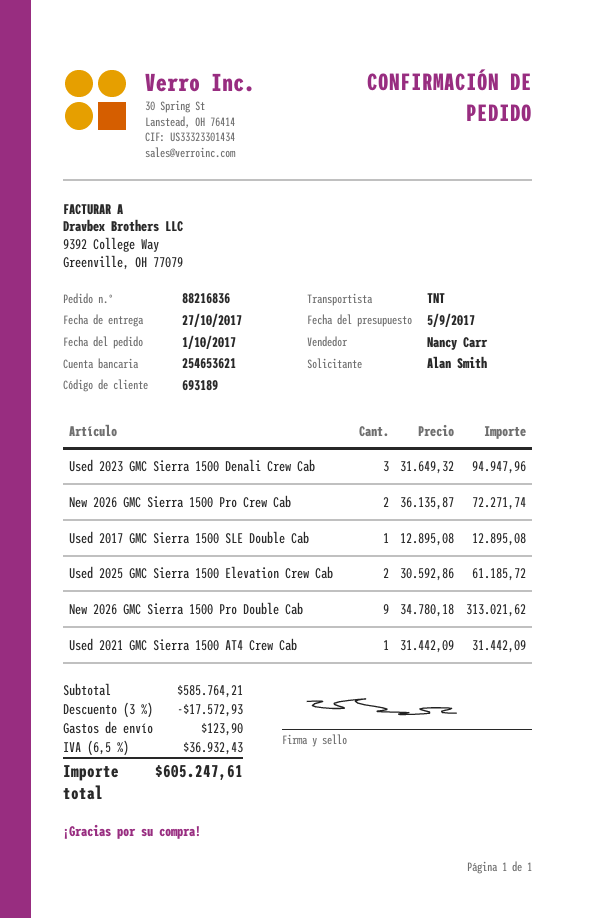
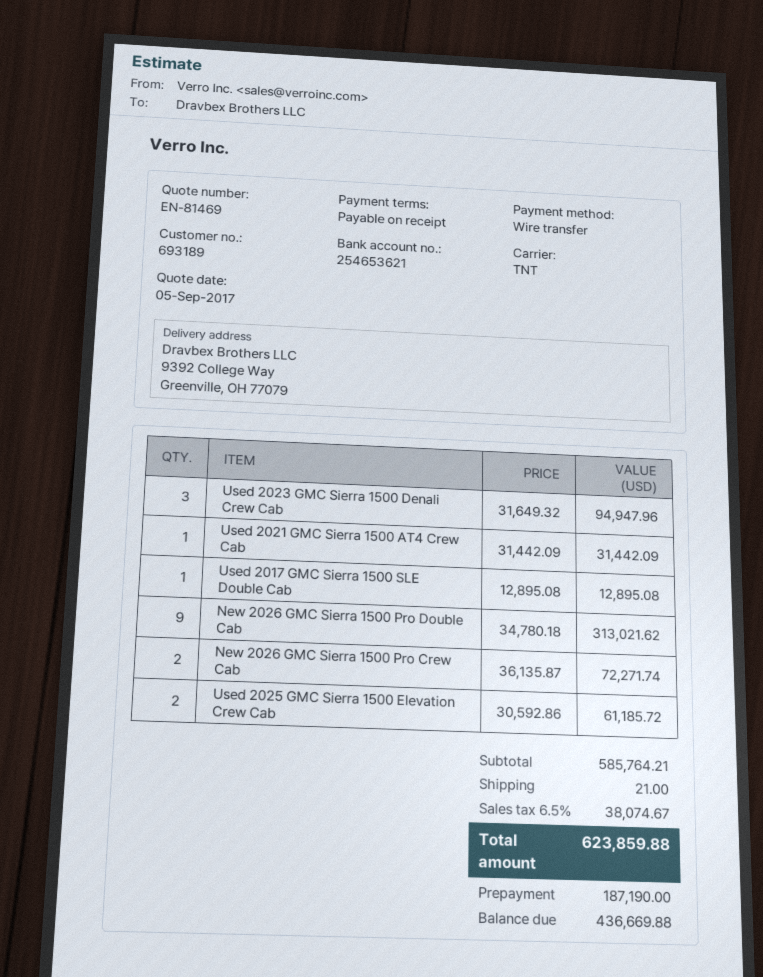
discount: 3% = 17572.93 -> none
shipping: 123.90 -> 21.00
tax: 6.5% = 36932.43 -> 6.5% = 38074.67
total: 605247.61 -> 623859.88

